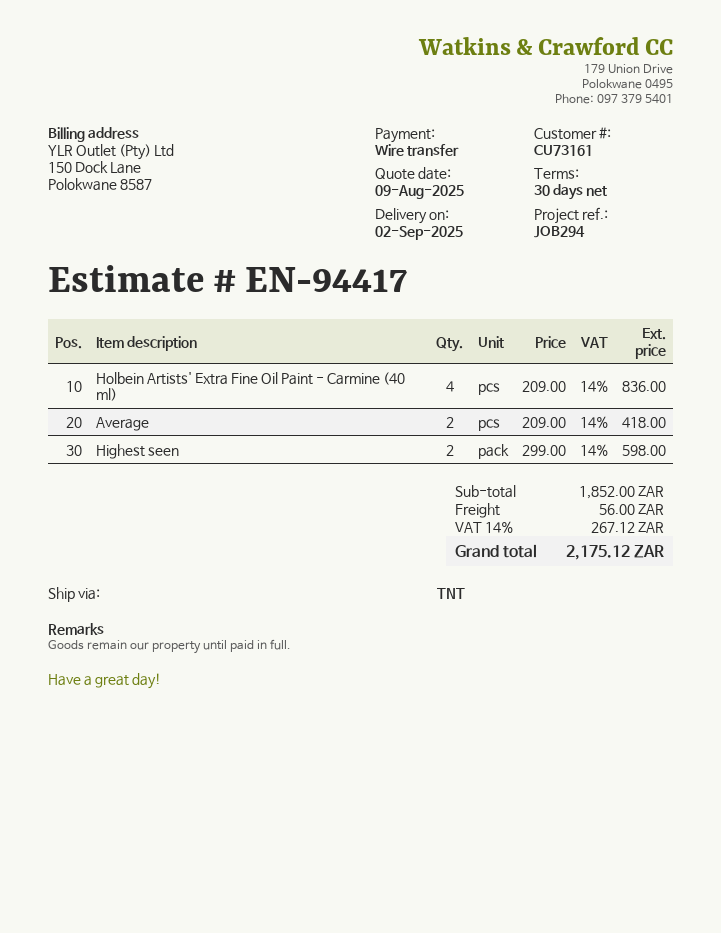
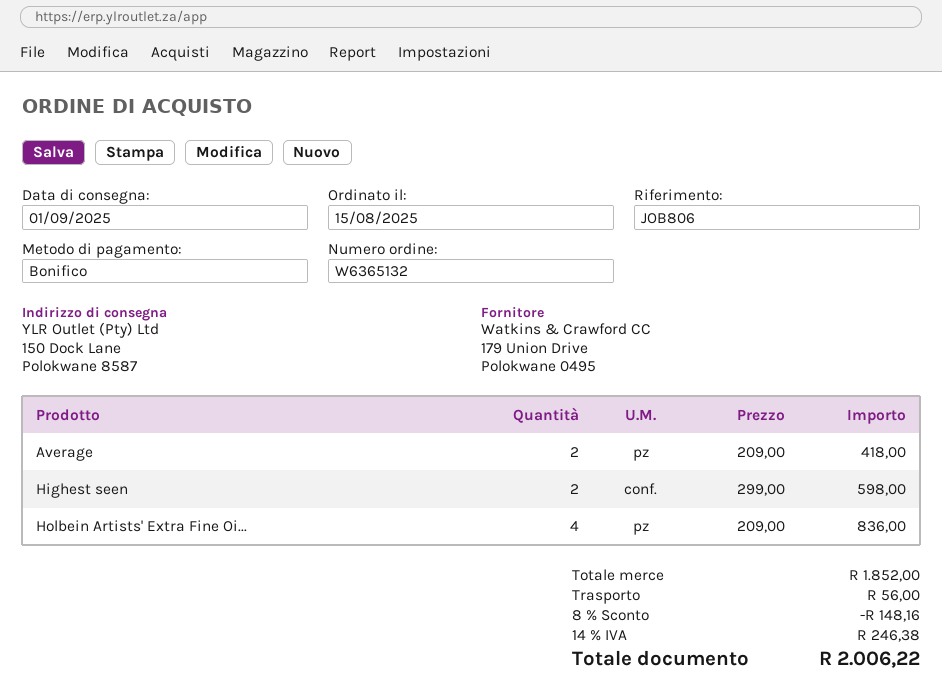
delivery date: 2025-09-02 -> 2025-09-01
reference: JOB294 -> JOB806
discount: none -> 8% = 148.16
tax: 14% = 267.12 -> 14% = 246.38
total: 2175.12 -> 2006.22

